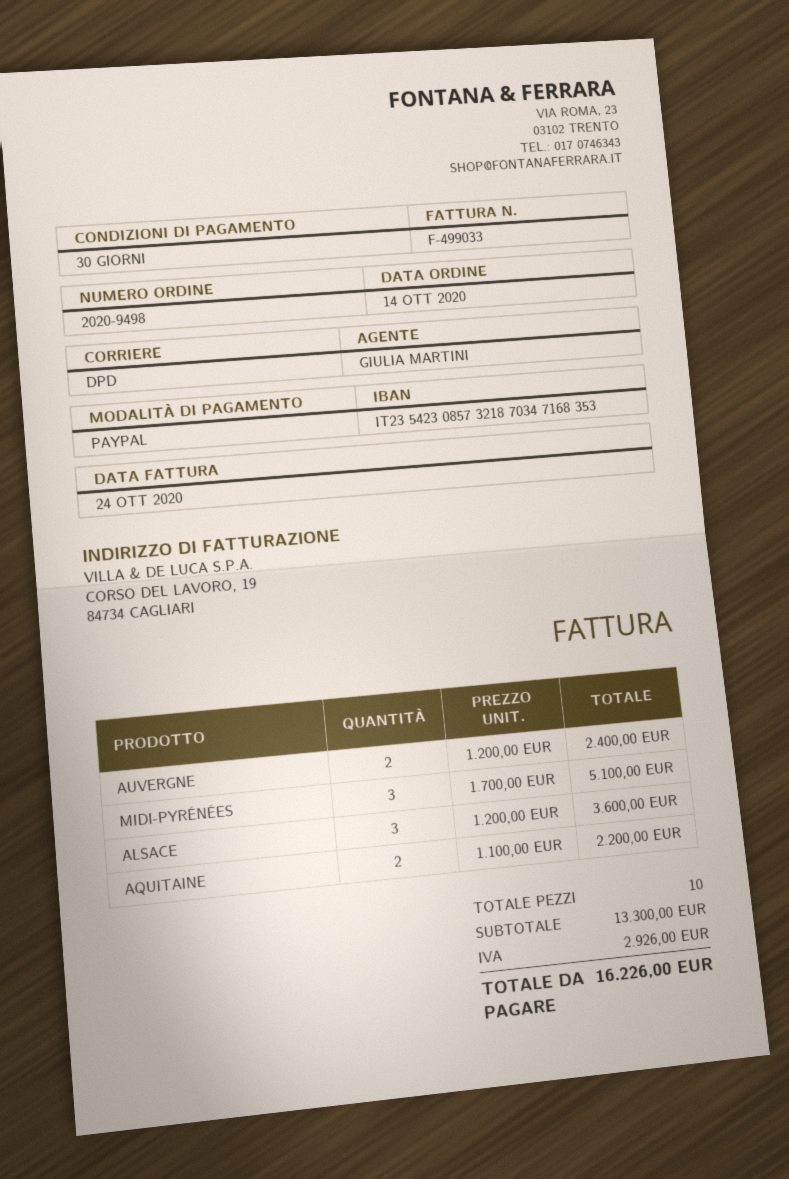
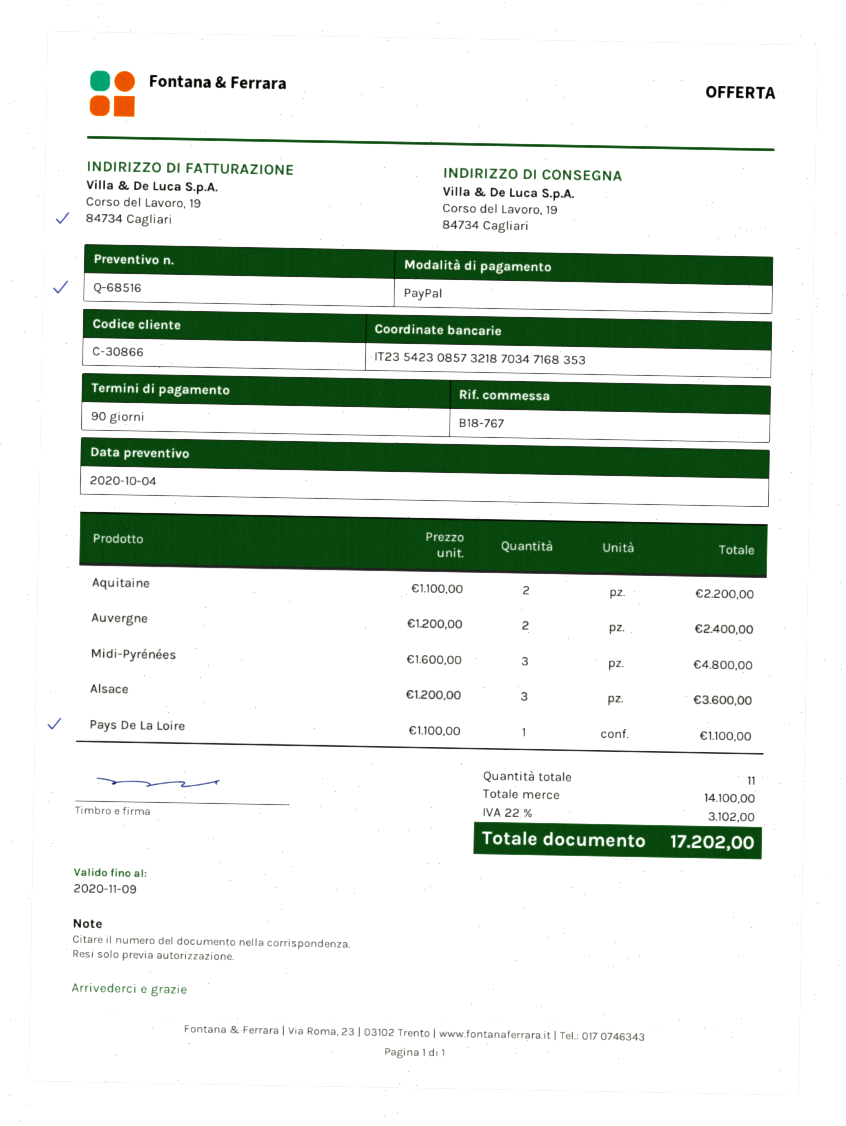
payment terms: 30 days -> 90 days
MIDI-PYRÉNÉES: 3 x 1700.00 = 5100.00 -> 3 x 1600.00 = 4800.00
Pays De La Loire: none -> 1 x 1100.00 = 1100.00
total quantity: 10 -> 11
subtotal: 13300.00 -> 14100.00
tax: 2926.00 -> 3102.00
total: 16226.00 -> 17202.00

